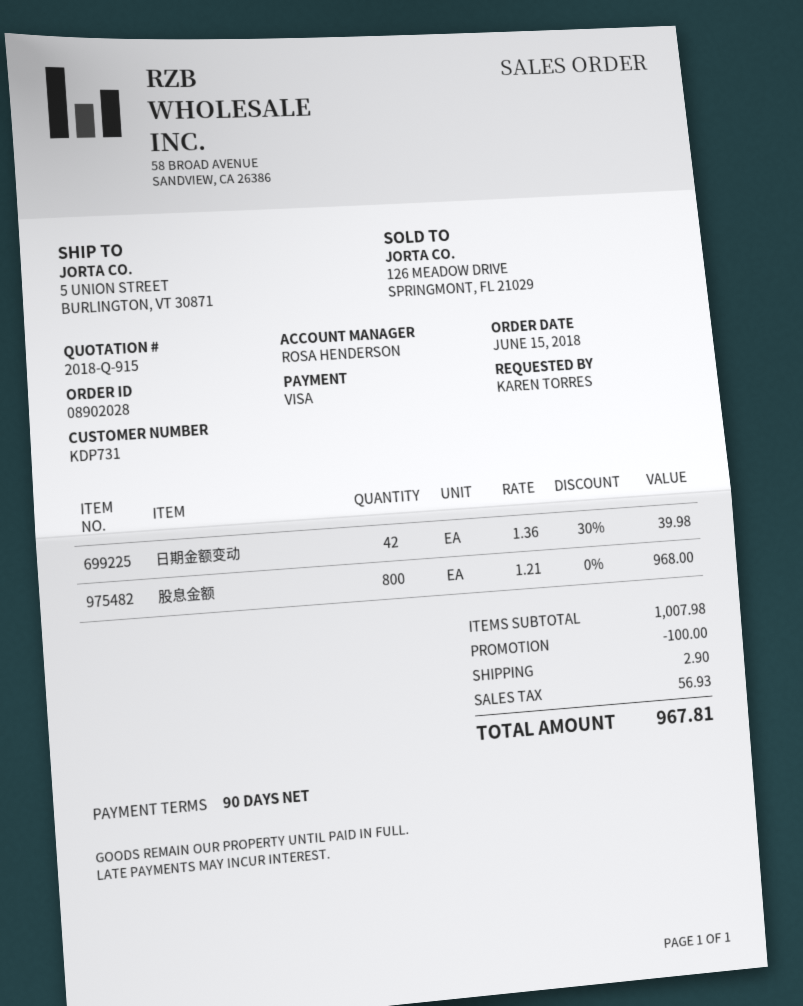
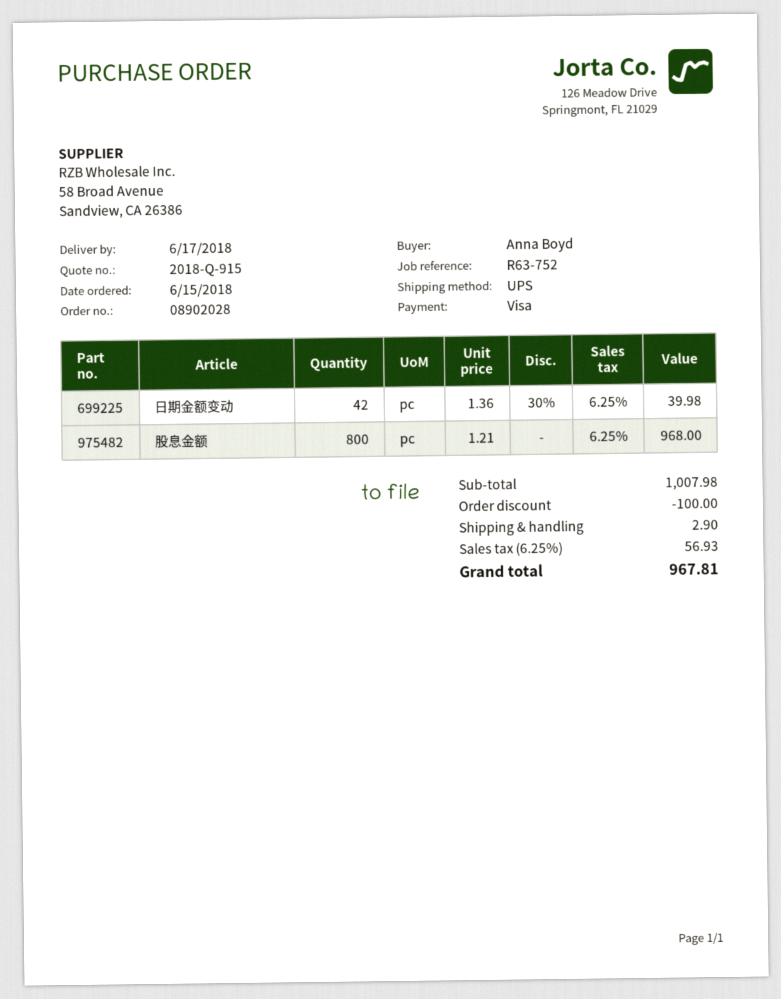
ordered by: KAREN TORRES -> Anna Boyd

